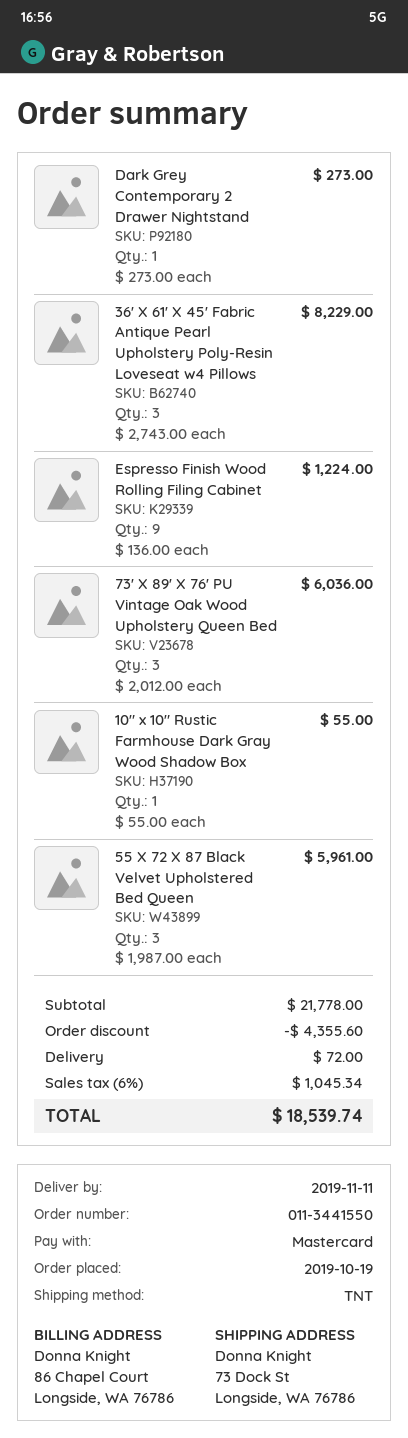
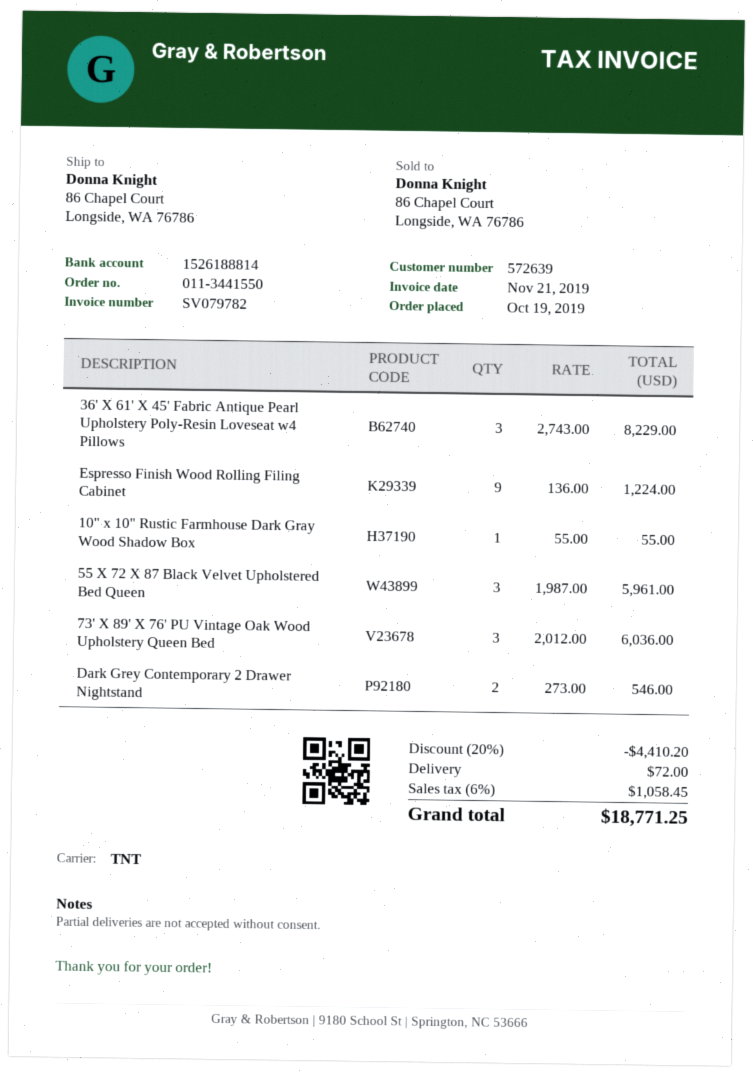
ship to: 73 Dock St, Longside, WA 76786 -> 86 Chapel Court, Longside, WA 76786
Dark Grey Contemporary 2 Drawer Nightstand: 1 x 273.00 = 273.00 -> 2 x 273.00 = 546.00
discount: 4355.60 -> 4410.20
tax: 6% = 1045.34 -> 6% = 1058.45
total: 18539.74 -> 18771.25

